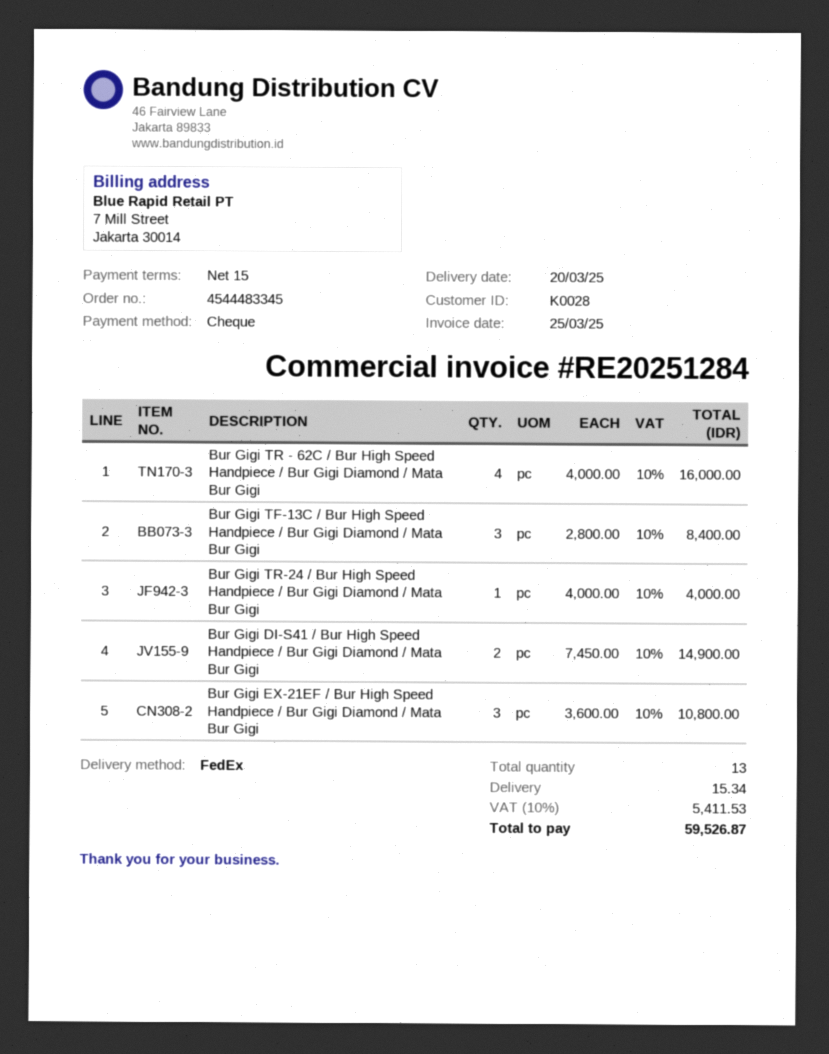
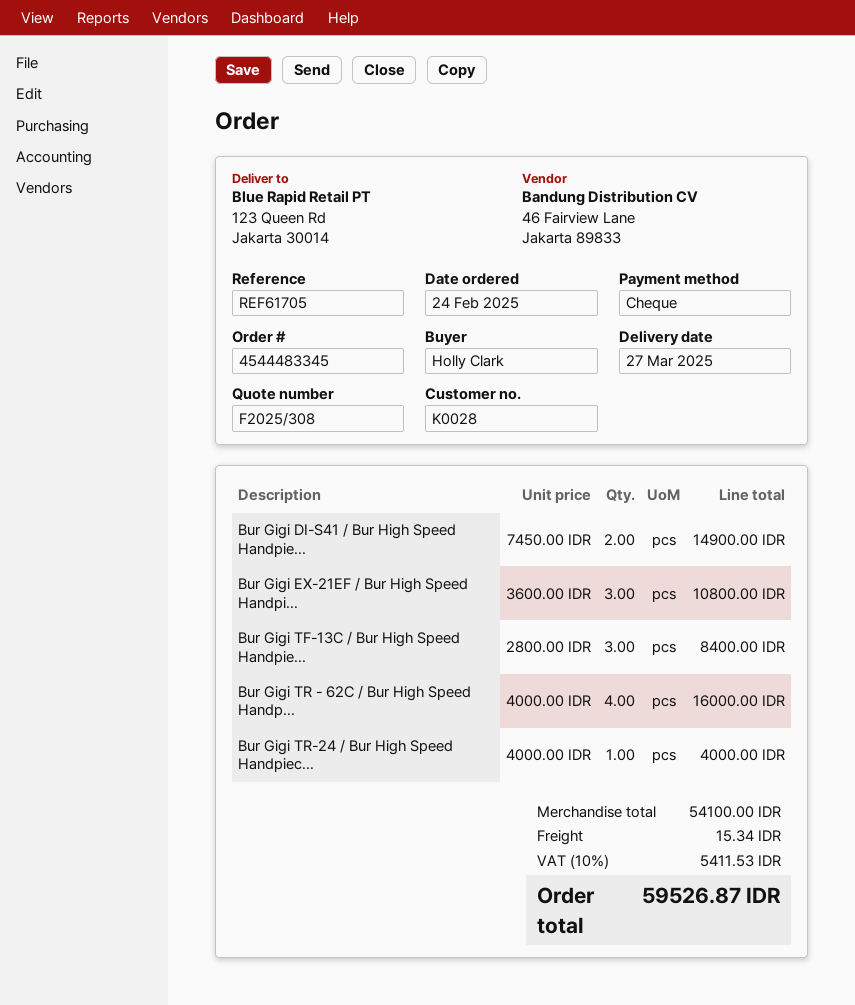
delivery date: 2025-03-20 -> 2025-03-27

